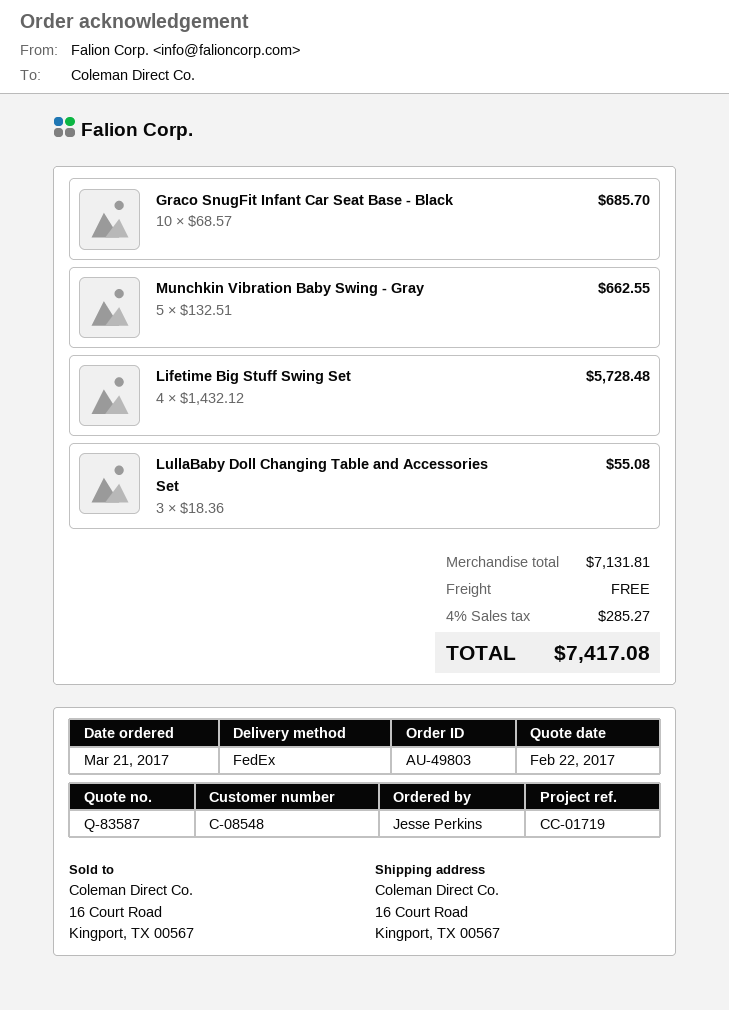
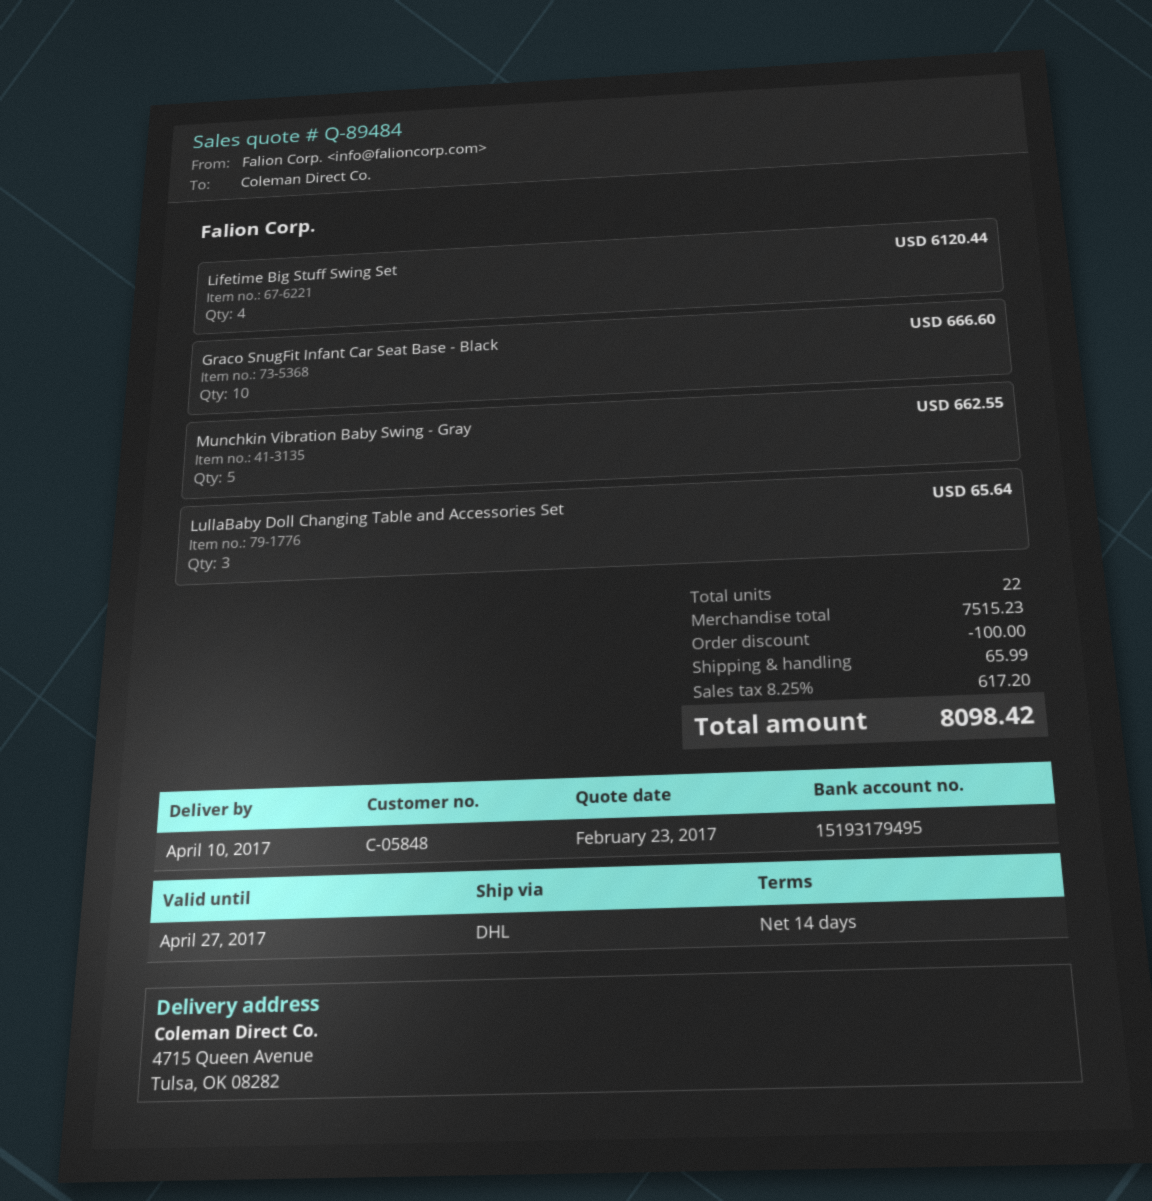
quote number: Q-83587 -> Q-89484
quote date: 2017-02-22 -> 2017-02-23
customer number: C-08548 -> C-05848
shipping method: FedEx -> DHL
ship to: 16 Court Road, Kingport, TX 00567 -> 4715 Queen Avenue, Tulsa, OK 08282
Graco SnugFit Infant Car Seat Base - Black: 10 for 685.70 -> 10 for 666.60
Lifetime Big Stuff Swing Set: 4 for 5728.48 -> 4 for 6120.44
LullaBaby Doll Changing Table and Accessories Set: 3 for 55.08 -> 3 for 65.64
subtotal: 7131.81 -> 7515.23
discount: none -> 100.00
shipping: 0.00 -> 65.99
tax: 4% = 285.27 -> 8.25% = 617.20
total: 7417.08 -> 8098.42

